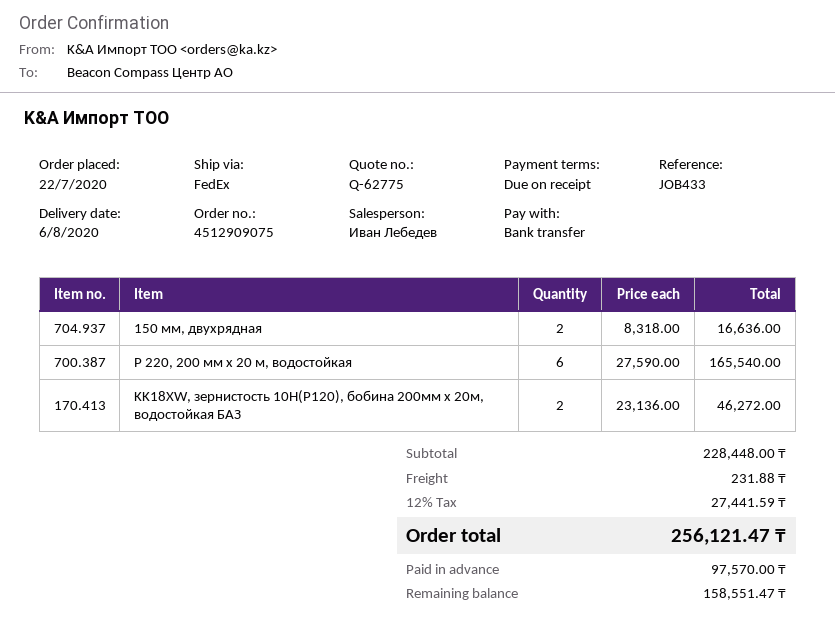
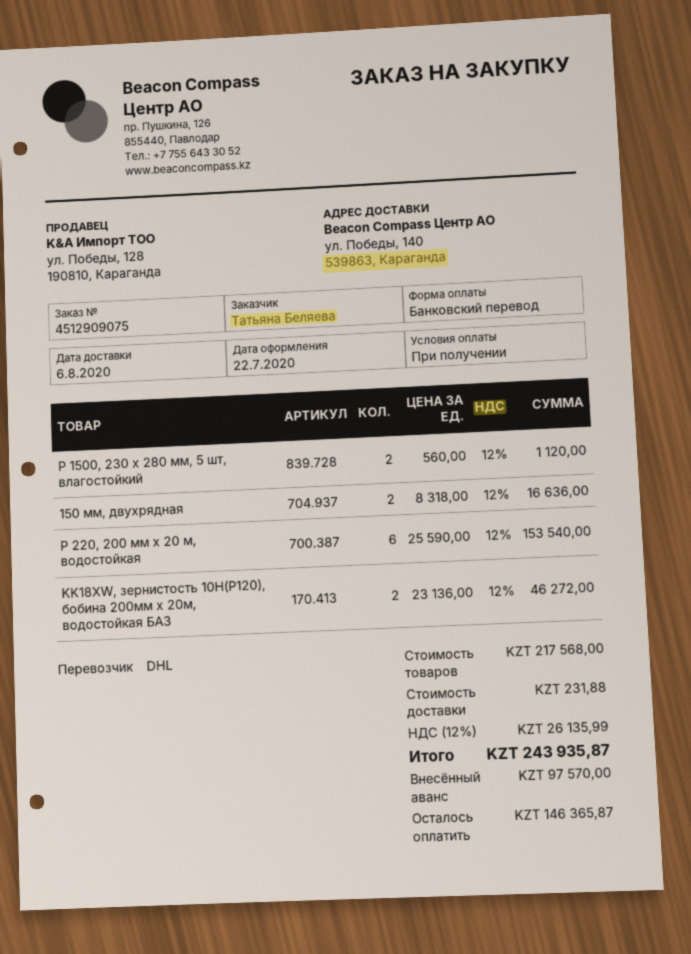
shipping method: FedEx -> DHL
Р 220, 200 мм x 20 м, водостойкая: 6 x 27590.00 = 165540.00 -> 6 x 25590.00 = 153540.00
P 1500, 230 х 280 мм, 5 шт, влагостойкий: none -> 2 x 560.00 = 1120.00
subtotal: 228448.00 -> 217568.00
tax: 12% = 27441.59 -> 12% = 26135.99
total: 256121.47 -> 243935.87
balance: 158551.47 -> 146365.87

